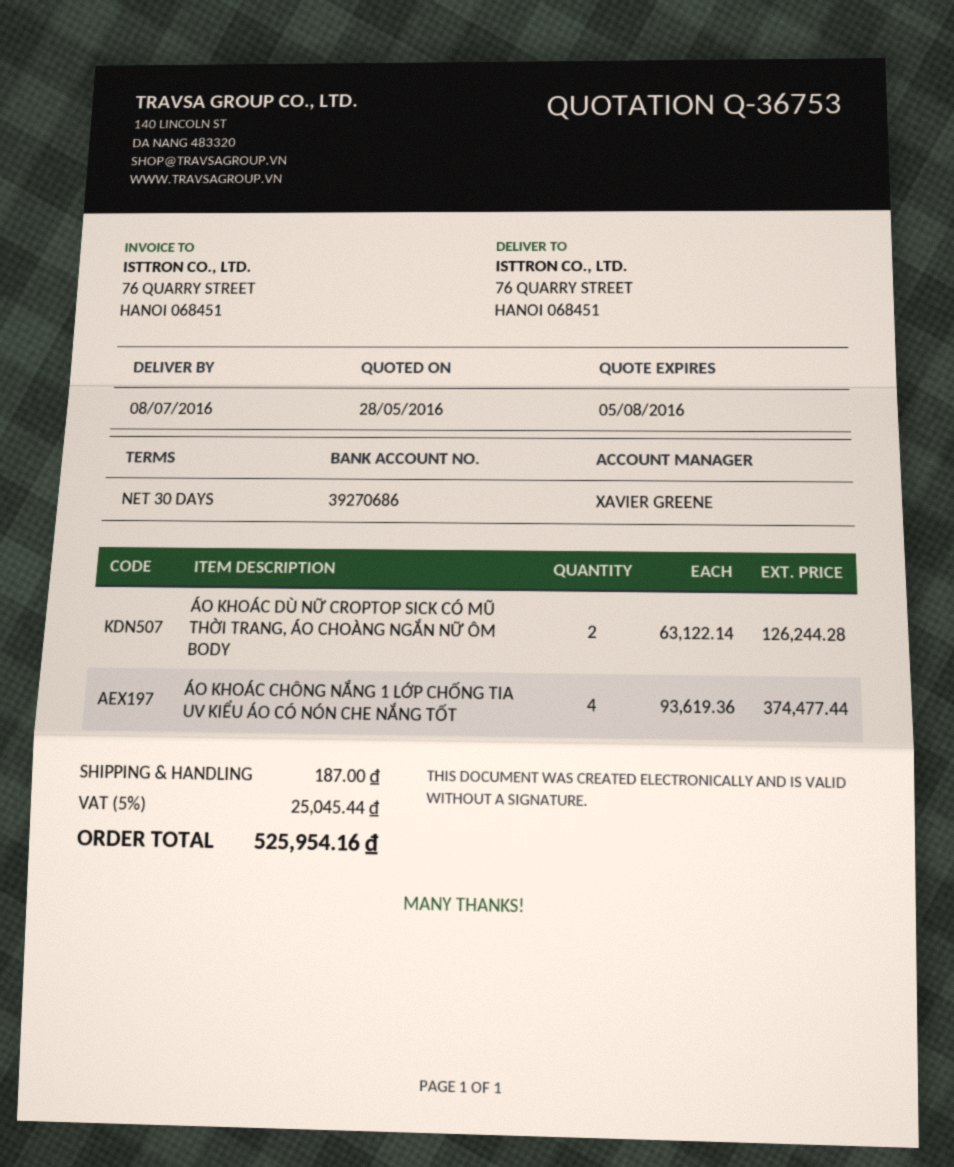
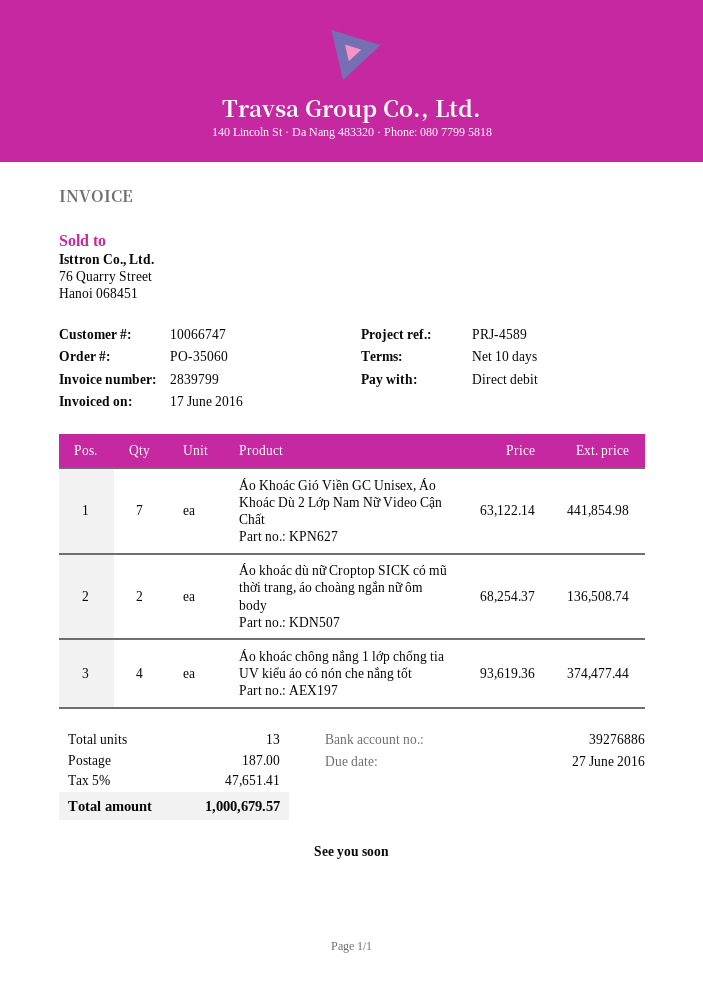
payment terms: 30 days -> 10 days
bank account: 39270686 -> 39276886
ÁO KHOÁC DÙ NỮ CROPTOP SICK CÓ MŨ THỜI TRANG, ÁO CHOÀNG NGẮN NỮ ÔM BODY: 2 x 63122.14 = 126244.28 -> 2 x 68254.37 = 136508.74
Áo Khoác Gió Viền GC Unisex, Áo Khoác Dù 2 Lớp Nam Nữ Video Cận Chất: none -> 7 x 63122.14 = 441854.98
tax: 5% = 25045.44 -> 5% = 47651.41
total: 525954.16 -> 1000679.57

